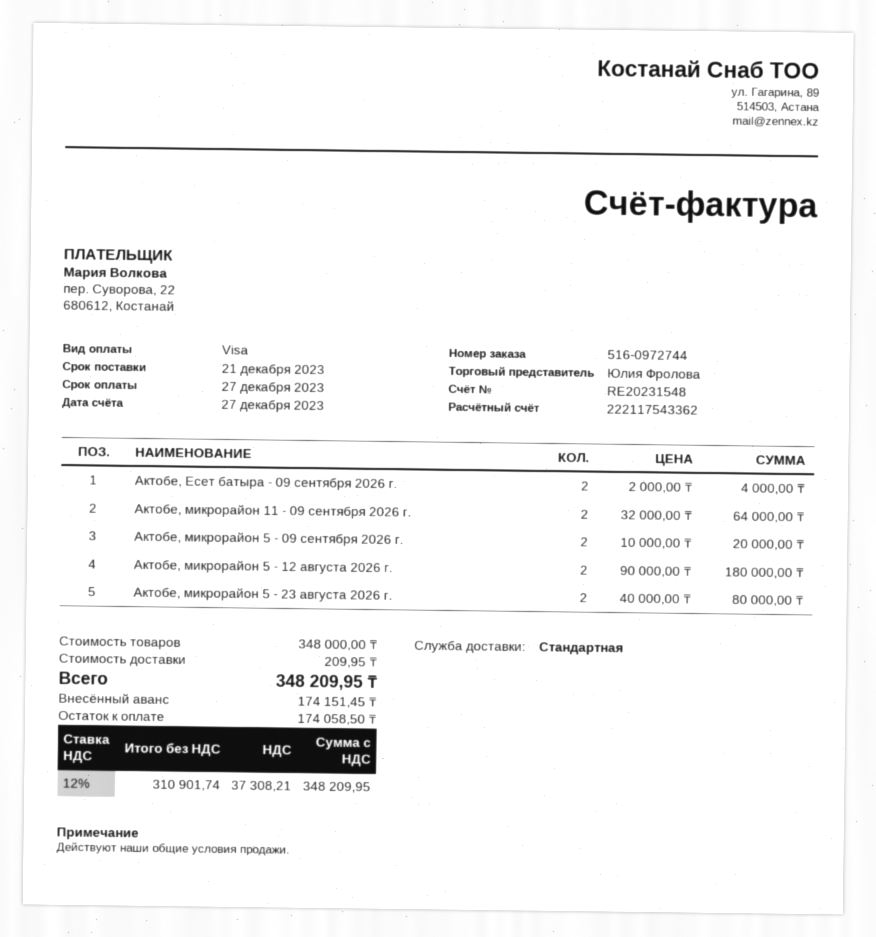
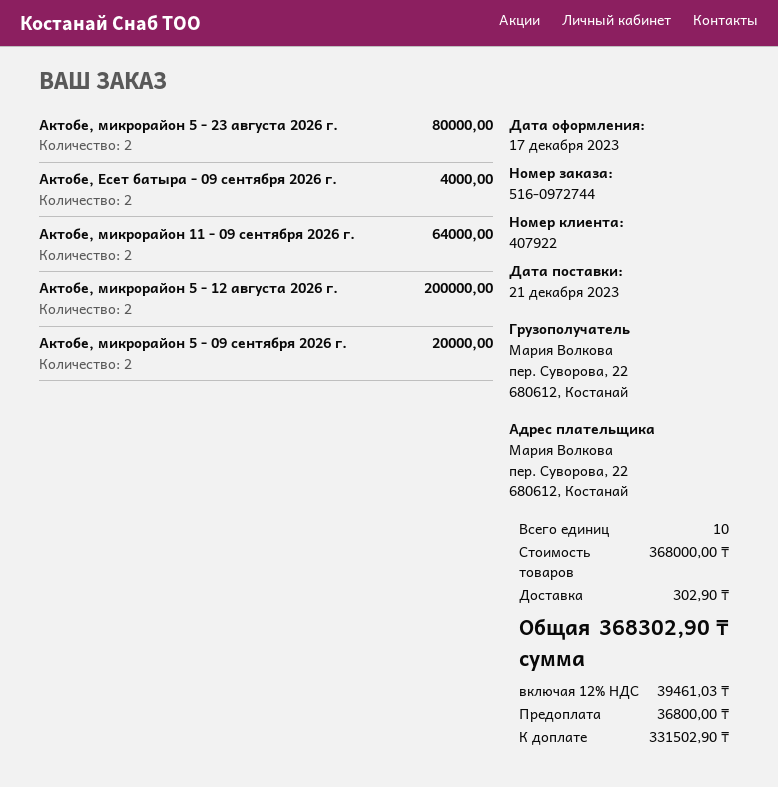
Актобе, микрорайон 5 - 12 августа 2026 г.: 2 for 180000.00 -> 2 for 200000.00
subtotal: 348000.00 -> 368000.00
shipping: 209.95 -> 302.90
tax: 12% = 37308.21 -> 12% = 39461.03
total: 348209.95 -> 368302.90
deposit: 174151.45 -> 36800.00
balance: 174058.50 -> 331502.90

